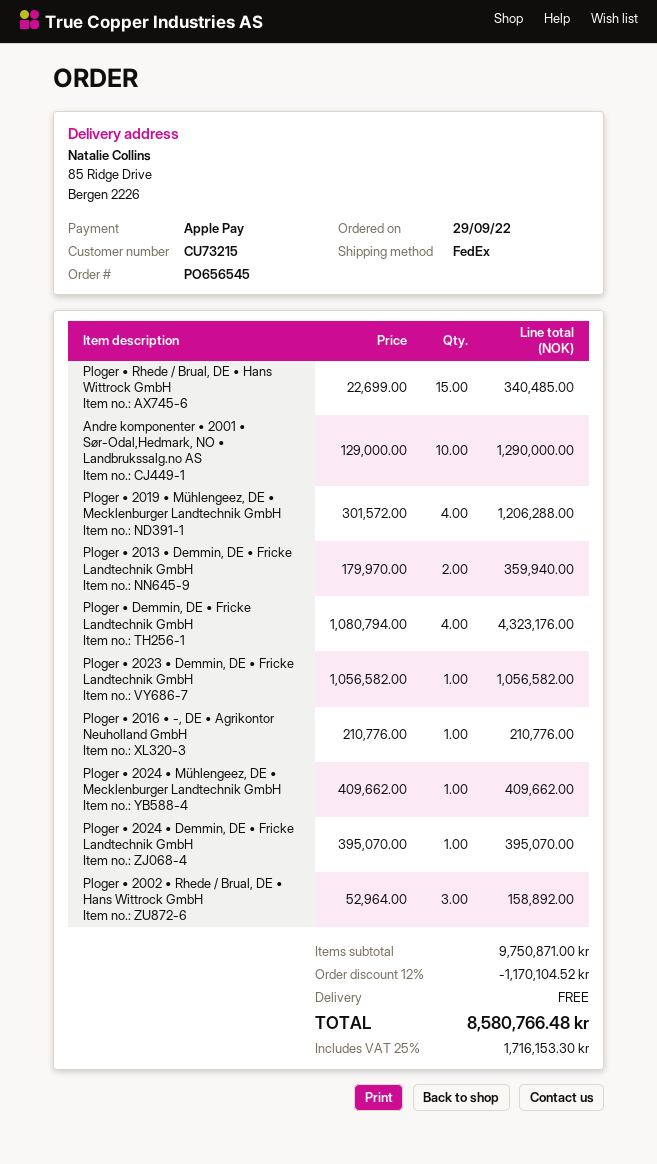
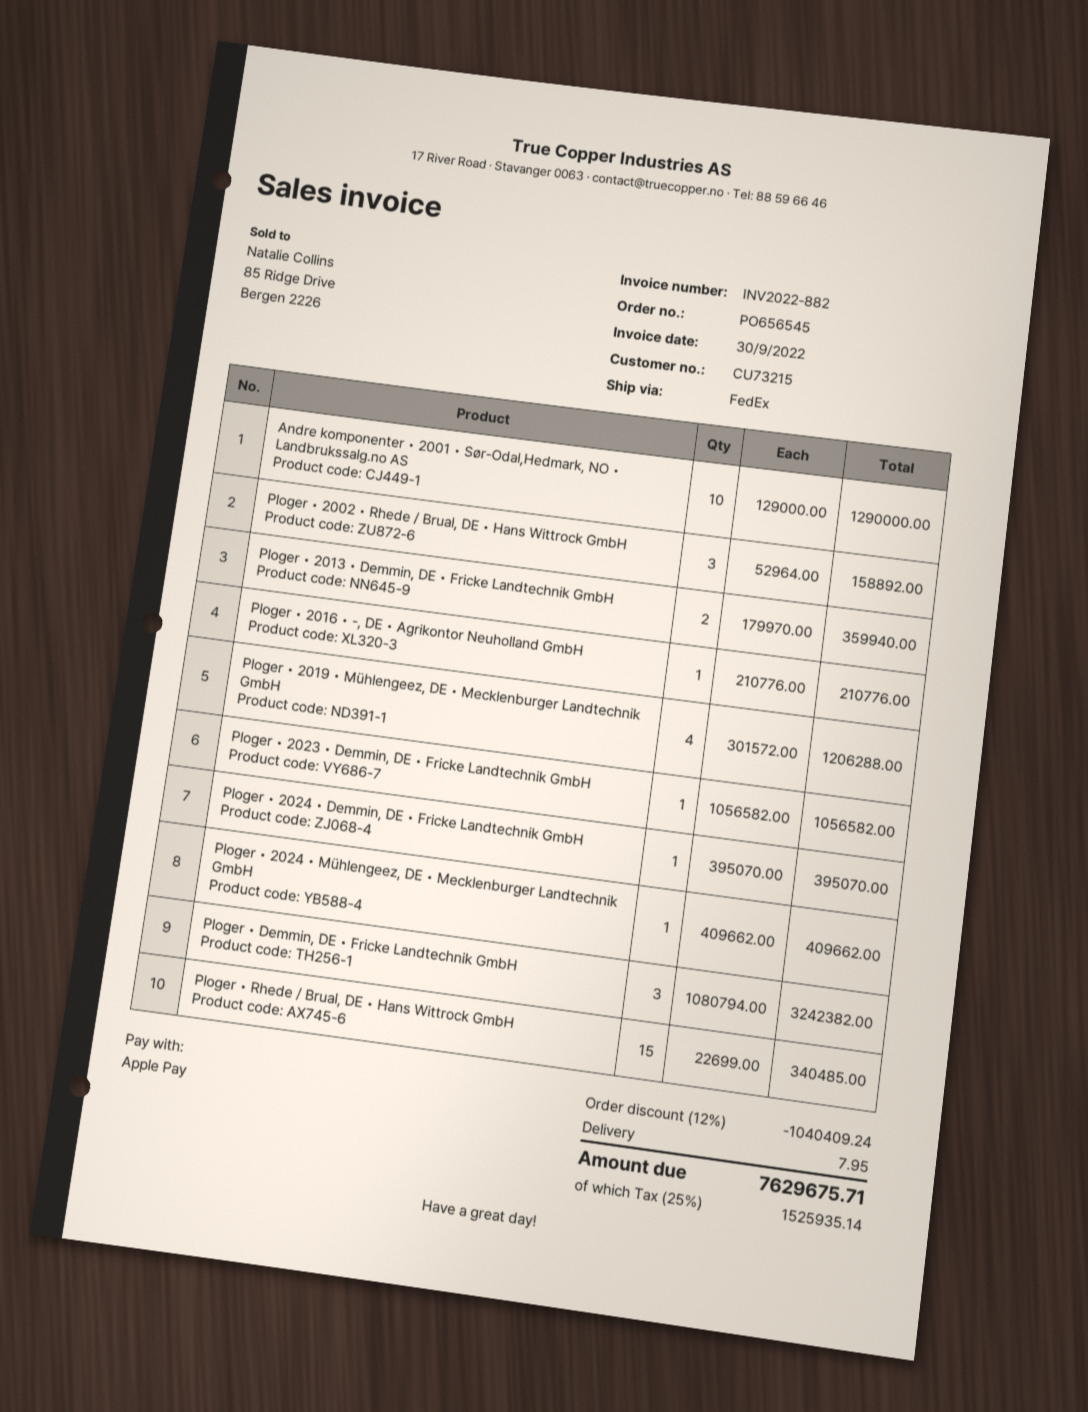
Ploger • Demmin, DE • Fricke Landtechnik GmbH: 4 x 1080794.00 = 4323176.00 -> 3 x 1080794.00 = 3242382.00
discount: 12% = 1170104.52 -> 12% = 1040409.24
shipping: 0.00 -> 7.95
tax: 25% = 1716153.30 -> 25% = 1525935.14
total: 8580766.48 -> 7629675.71

